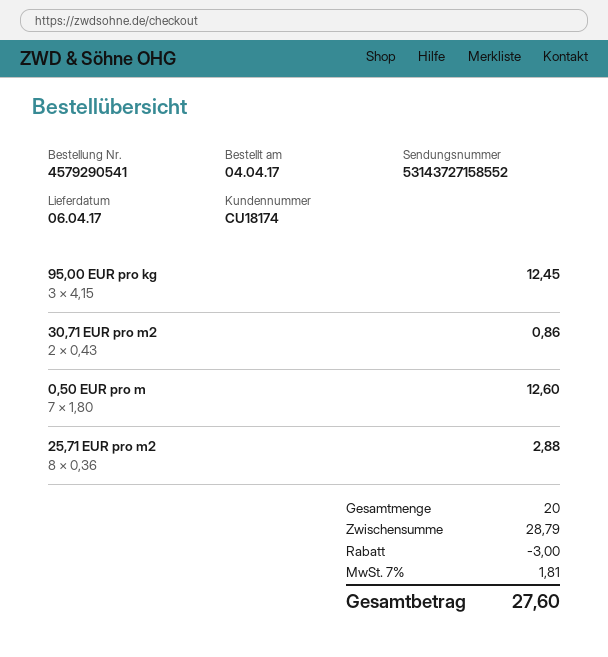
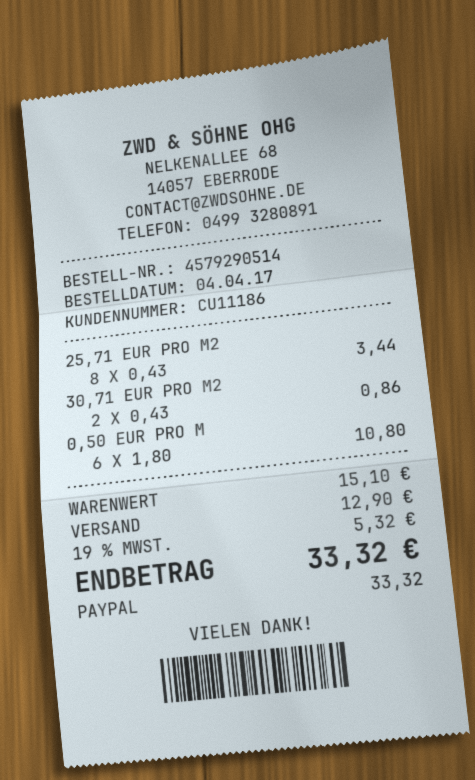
order number: 4579290541 -> 4579290514
customer number: CU18174 -> CU11186
95,00 EUR pro kg: 3 x 4.15 = 12.45 -> none
0,50 EUR pro m: 7 x 1.80 = 12.60 -> 6 x 1.80 = 10.80
25,71 EUR pro m2: 8 x 0.36 = 2.88 -> 8 x 0.43 = 3.44
subtotal: 28.79 -> 15.10
discount: 3.00 -> none
shipping: none -> 12.90
tax: 7% = 1.81 -> 19% = 5.32
total: 27.60 -> 33.32

